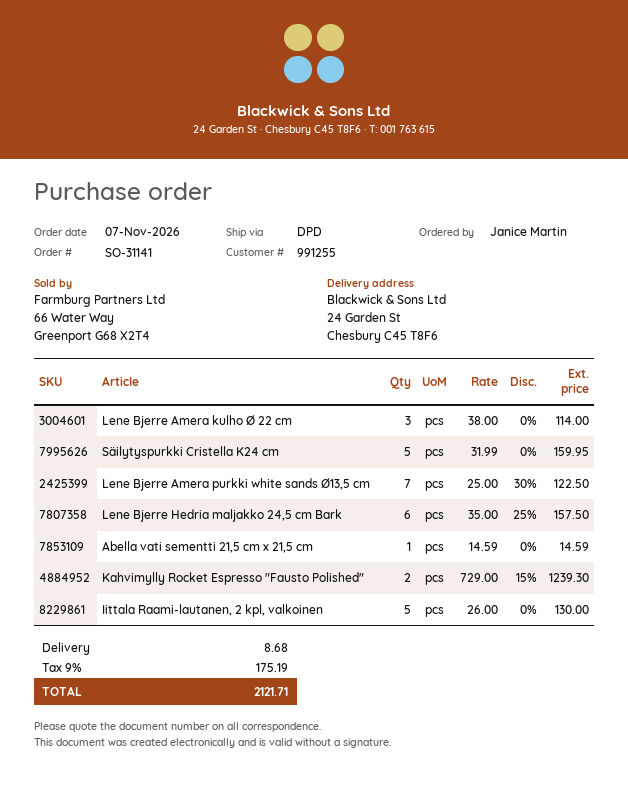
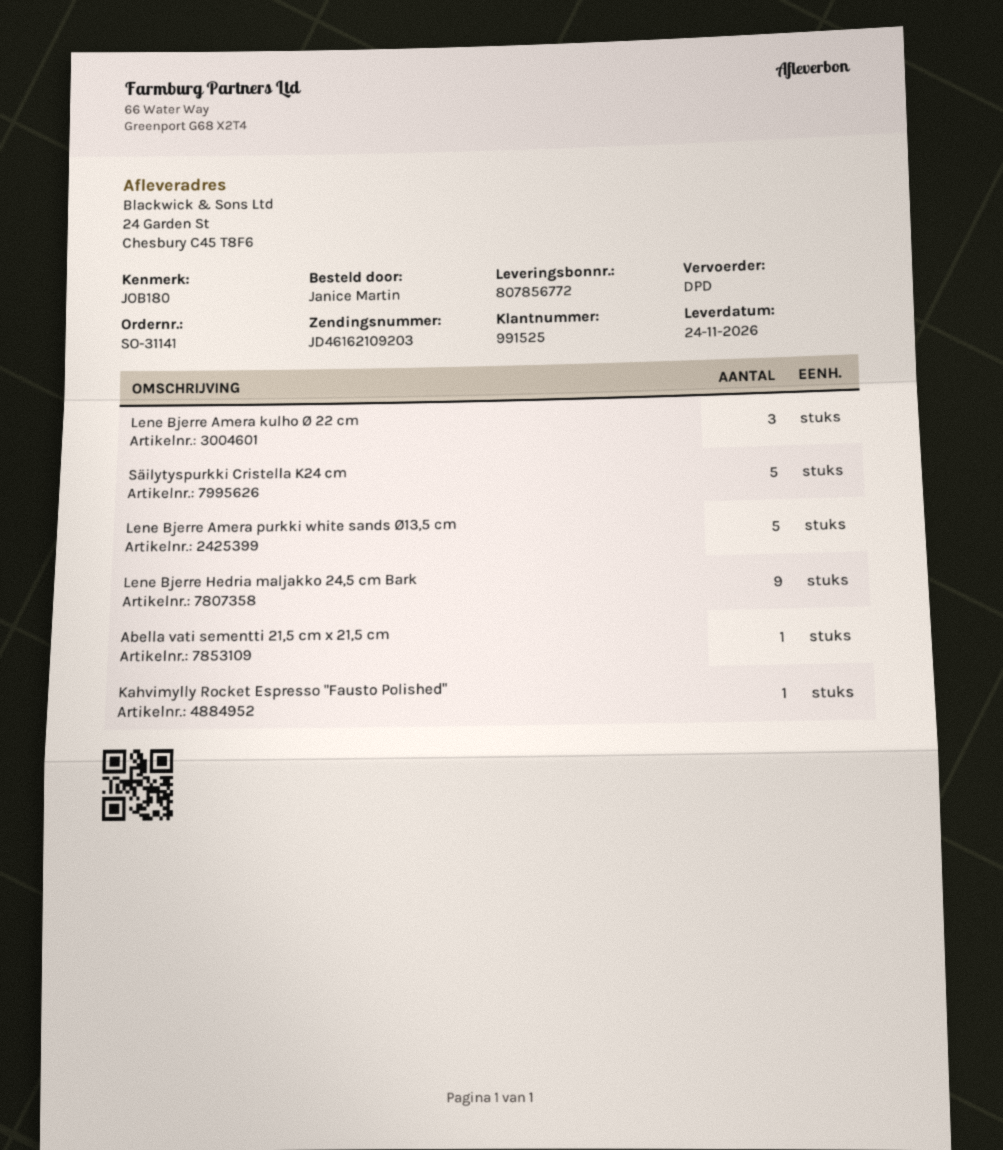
customer number: 991255 -> 991525
Lene Bjerre Amera purkki white sands Ø13,5 cm: 7 -> 5
Lene Bjerre Hedria maljakko 24,5 cm Bark: 6 -> 9
Kahvimylly Rocket Espresso "Fausto Polished": 2 -> 1
Iittala Raami-lautanen, 2 kpl, valkoinen: 5 -> none

